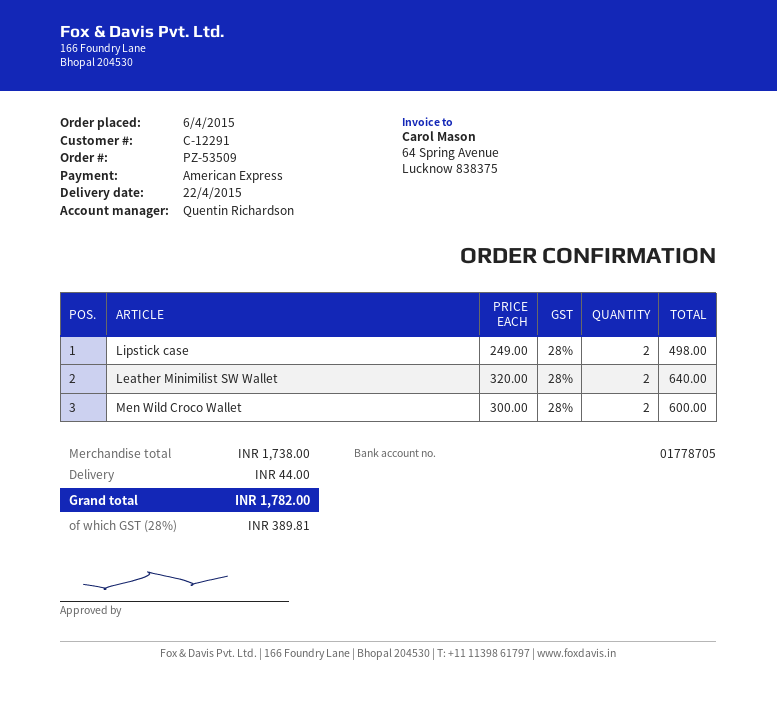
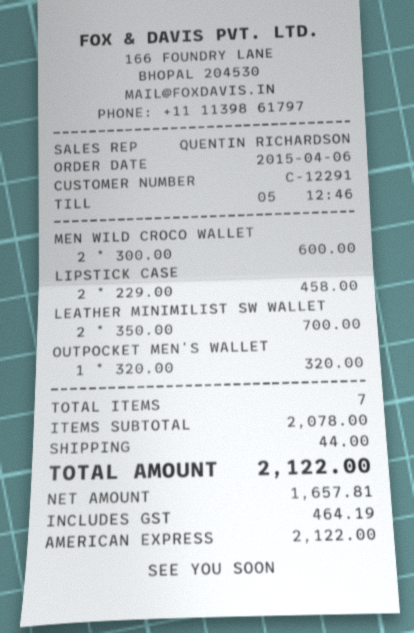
Lipstick case: 2 x 249.00 = 498.00 -> 2 x 229.00 = 458.00
Leather Minimilist SW Wallet: 2 x 320.00 = 640.00 -> 2 x 350.00 = 700.00
OUTPOCKET MEN’S WALLET: none -> 1 x 320.00 = 320.00
subtotal: 1738.00 -> 2078.00
tax: 389.81 -> 464.19
total: 1782.00 -> 2122.00

